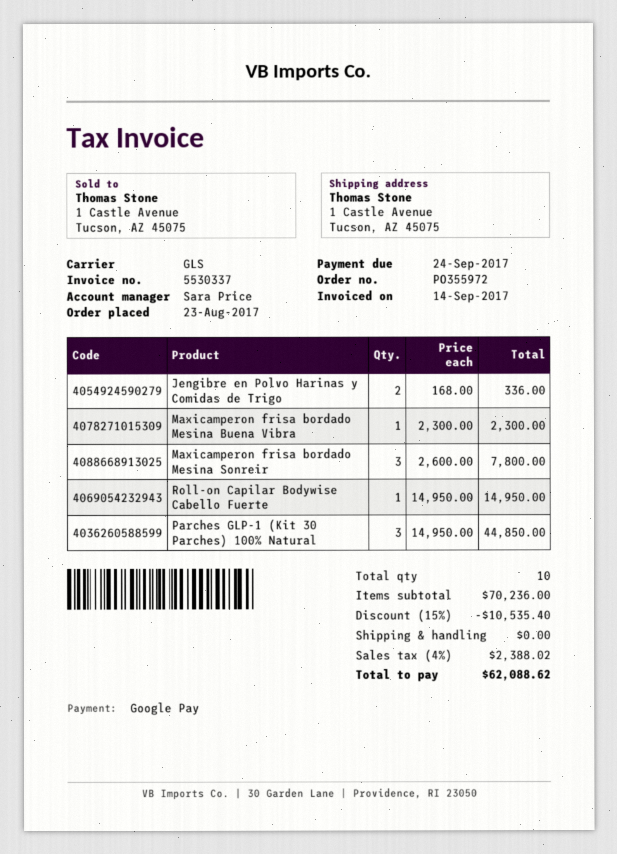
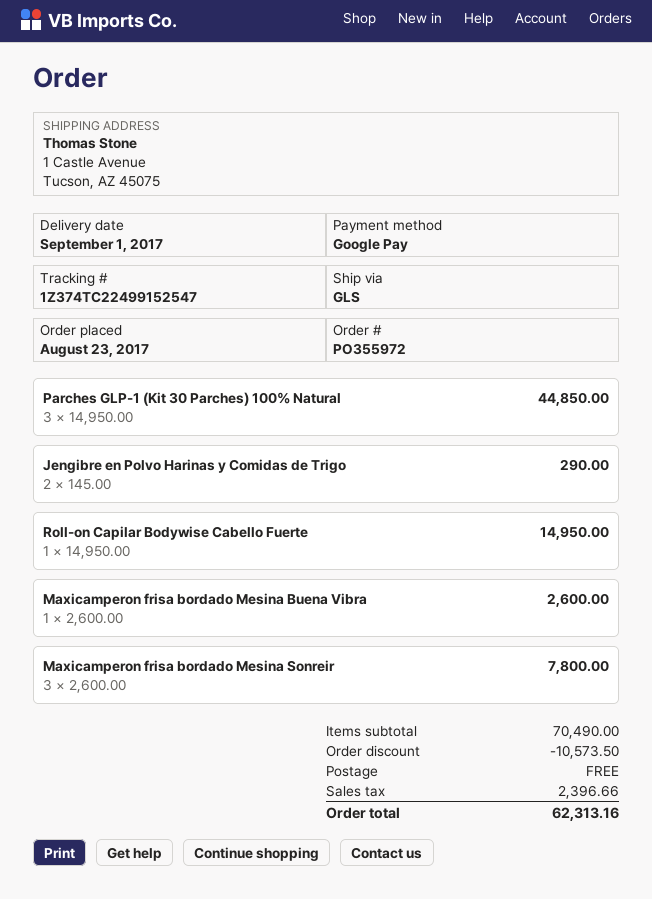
Jengibre en Polvo Harinas y Comidas de Trigo: 2 x 168.00 = 336.00 -> 2 x 145.00 = 290.00
Maxicamperon frisa bordado Mesina Buena Vibra: 1 x 2300.00 = 2300.00 -> 1 x 2600.00 = 2600.00
subtotal: 70236.00 -> 70490.00
discount: 10535.40 -> 10573.50
tax: 2388.02 -> 2396.66
total: 62088.62 -> 62313.16

